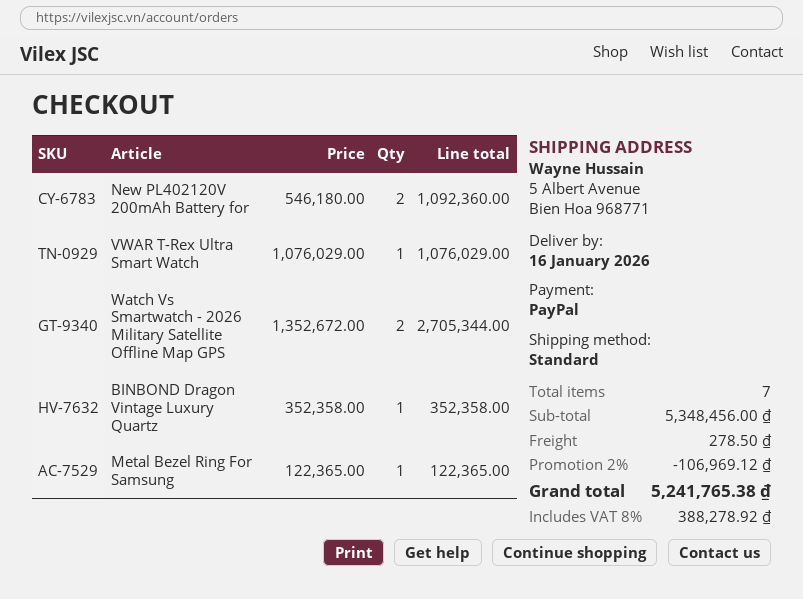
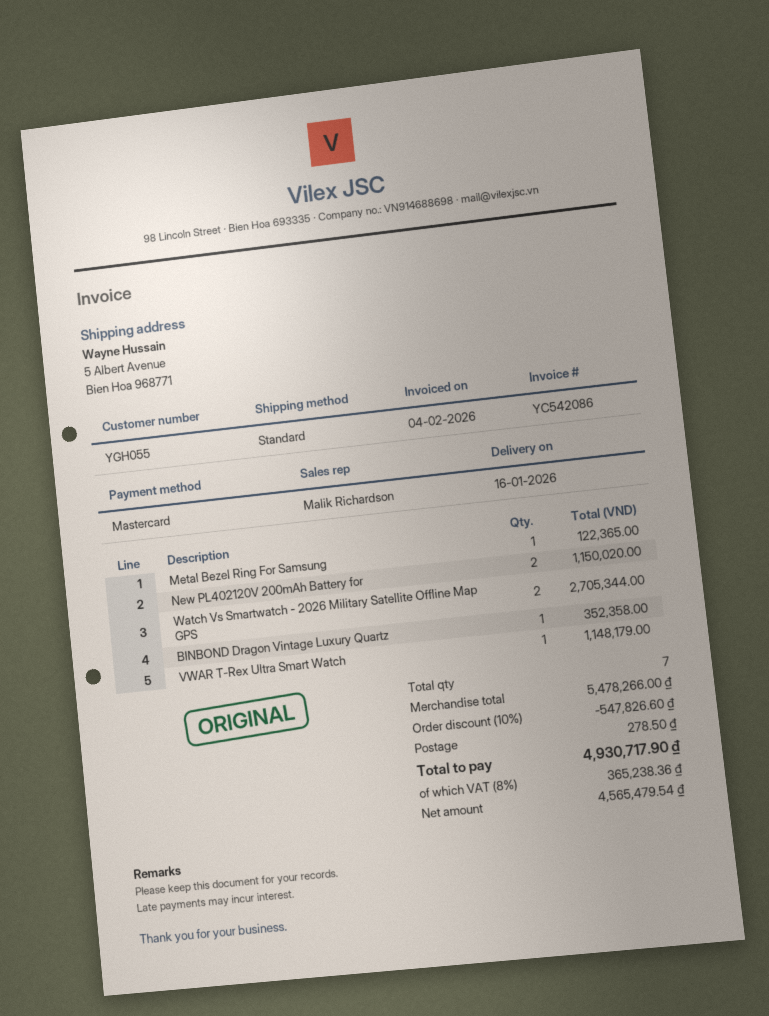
payment method: PayPal -> Mastercard
New PL402120V 200mAh Battery for: 2 for 1092360.00 -> 2 for 1150020.00
VWAR T-Rex Ultra Smart Watch: 1 for 1076029.00 -> 1 for 1148179.00
subtotal: 5348456.00 -> 5478266.00
discount: 2% = 106969.12 -> 10% = 547826.60
tax: 8% = 388278.92 -> 8% = 365238.36
total: 5241765.38 -> 4930717.90

